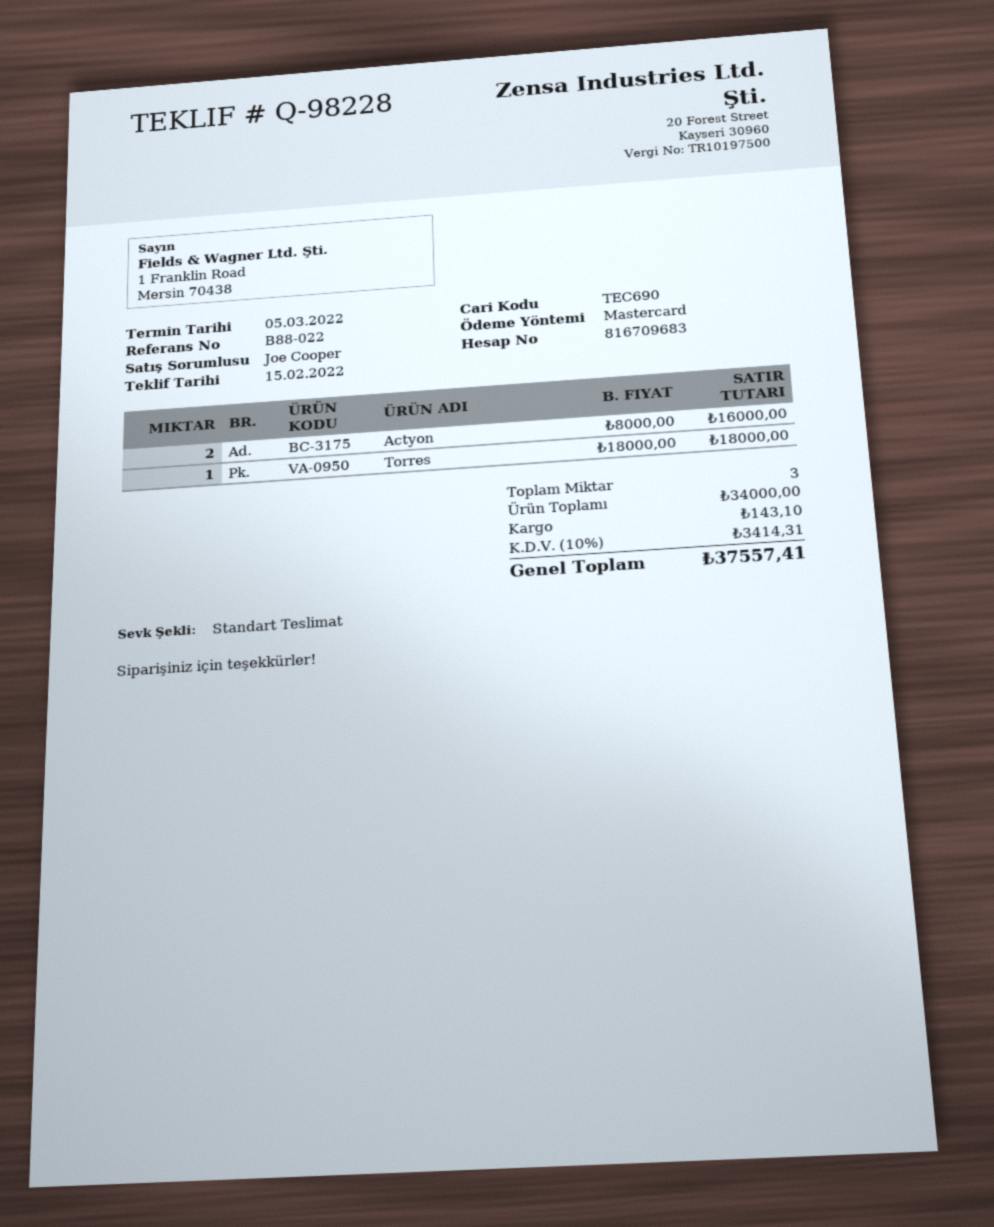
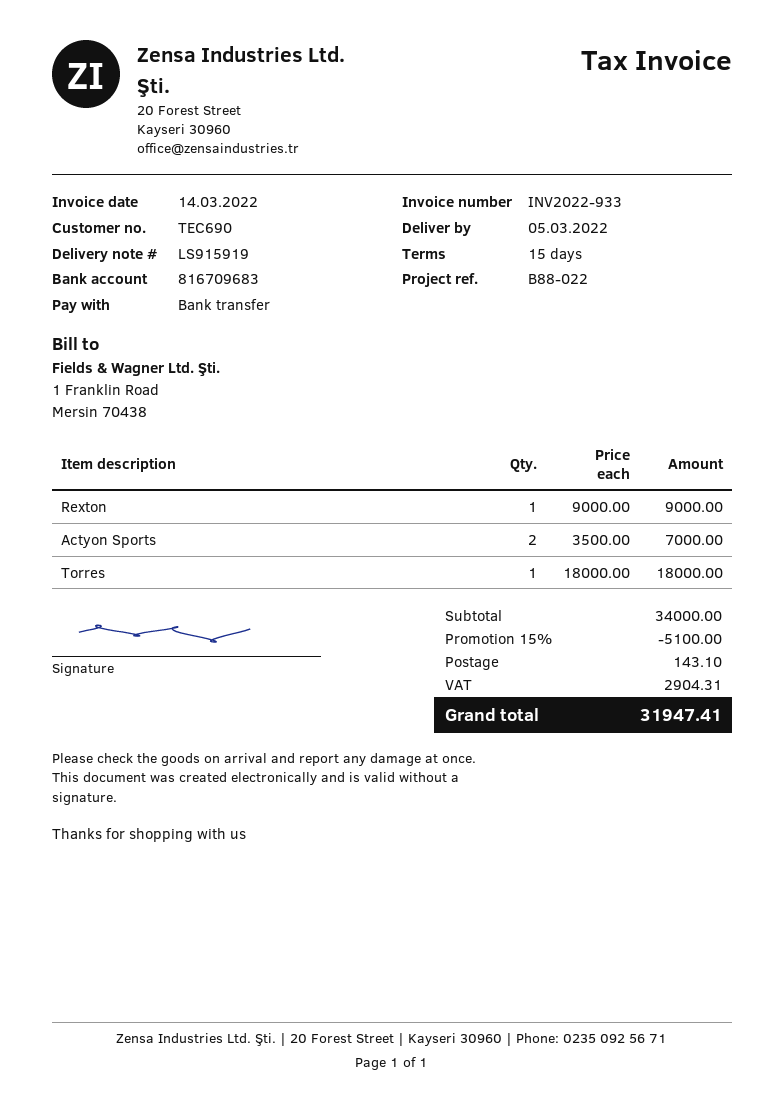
payment method: Mastercard -> bank transfer
Actyon: 2 x 8000.00 = 16000.00 -> none
Rexton: none -> 1 x 9000.00 = 9000.00
Actyon Sports: none -> 2 x 3500.00 = 7000.00
discount: none -> 15% = 5100.00
tax: 3414.31 -> 2904.31
total: 37557.41 -> 31947.41

